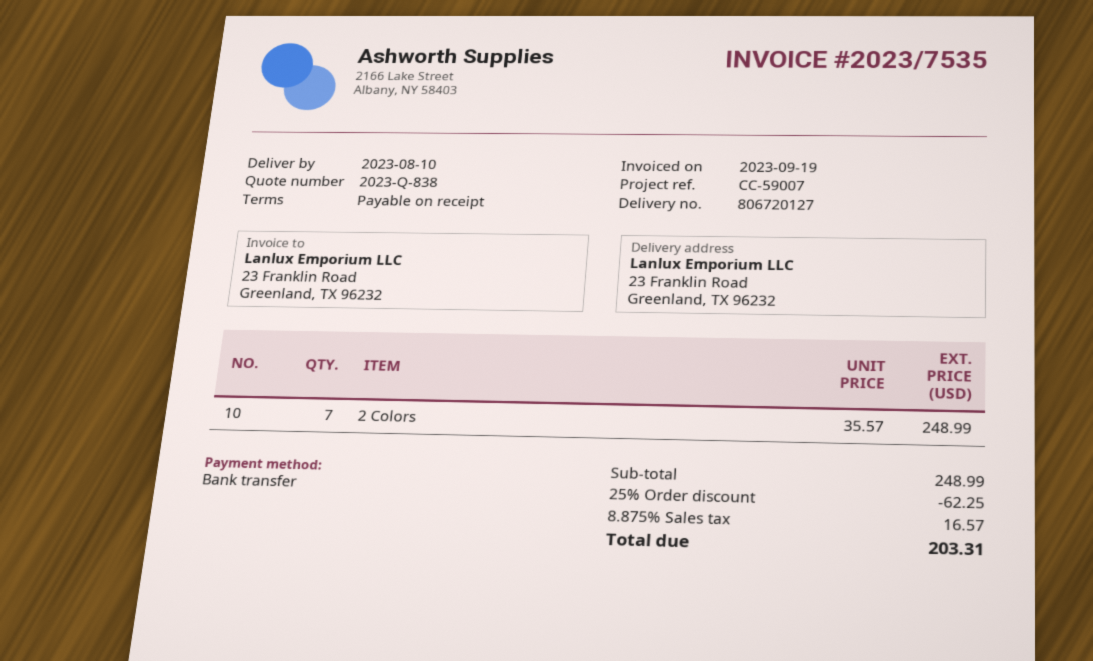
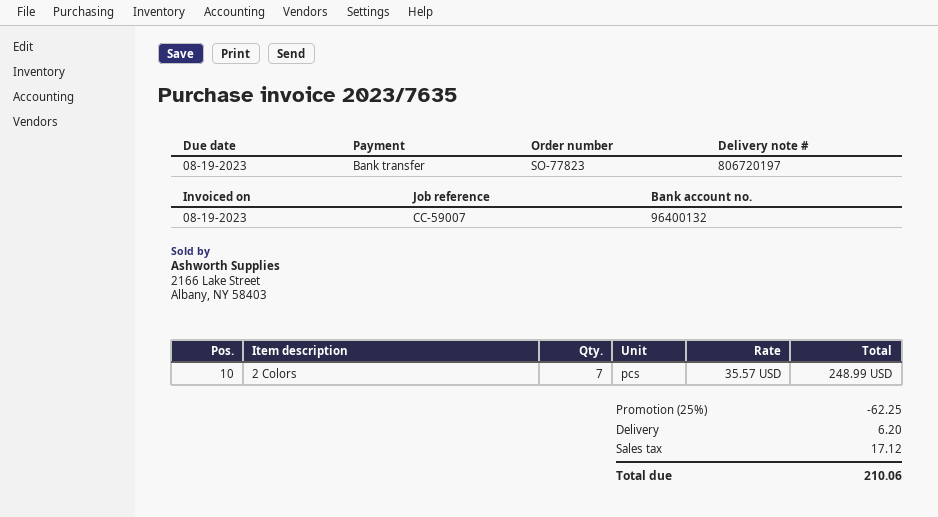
delivery note number: 806720127 -> 806720197
invoice number: 2023/7535 -> 2023/7635
invoice date: 2023-09-19 -> 2023-08-19
shipping: none -> 6.20
tax: 16.57 -> 17.12
total: 203.31 -> 210.06

